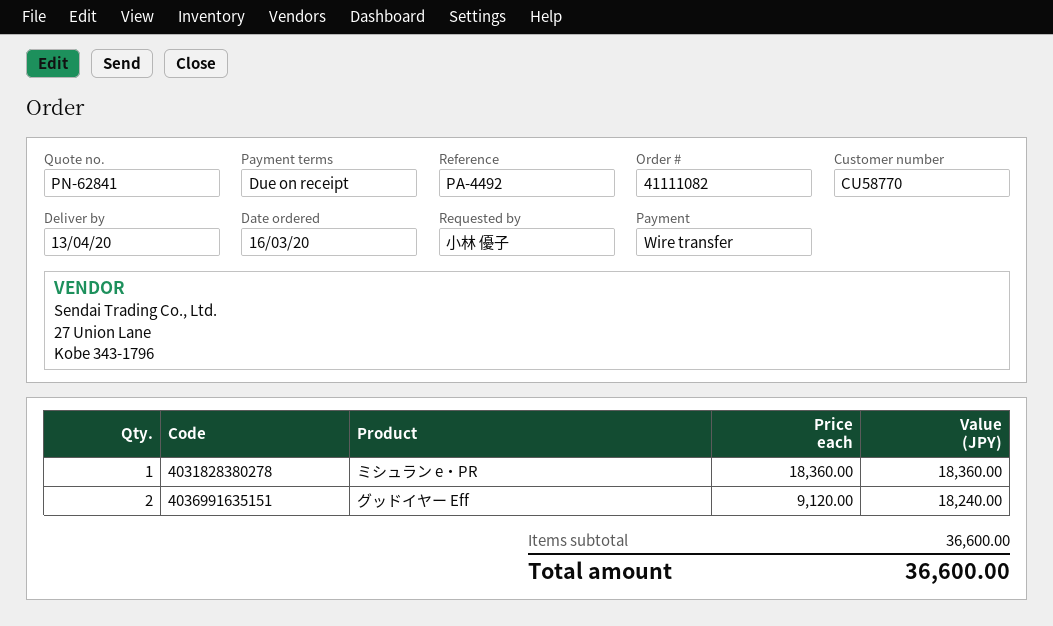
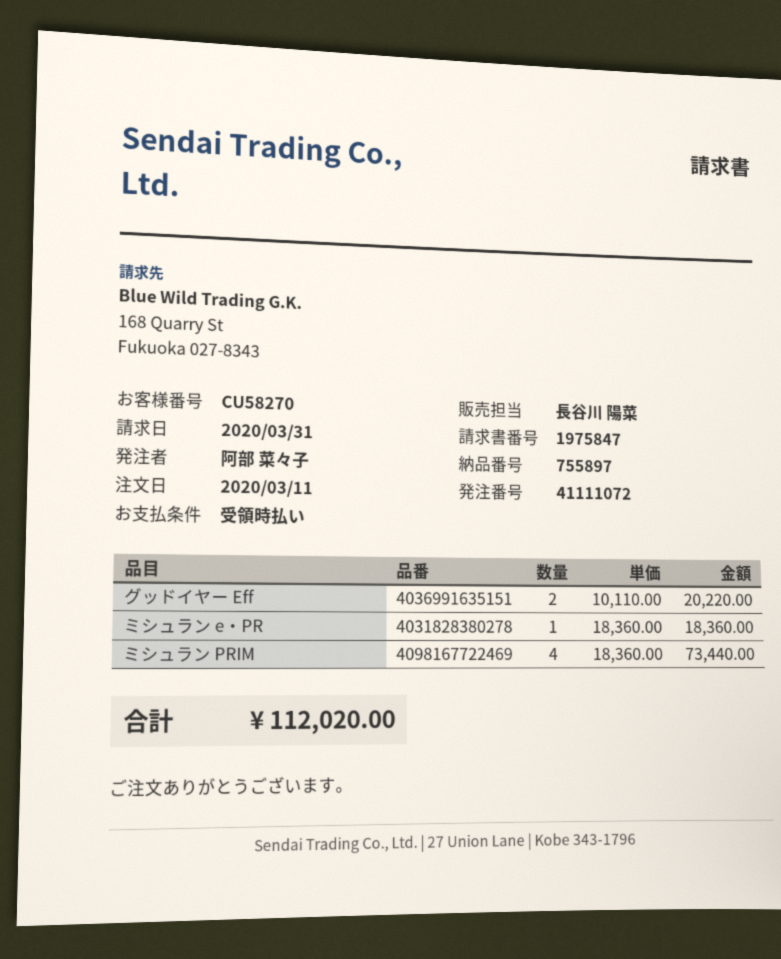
order number: 41111082 -> 41111072
order date: 2020-03-16 -> 2020-03-11
customer number: CU58770 -> CU58270
ordered by: 小林 優子 -> 阿部 菜々子
グッドイヤー Eff: 2 x 9120.00 = 18240.00 -> 2 x 10110.00 = 20220.00
ミシュラン PRIM: none -> 4 x 18360.00 = 73440.00
total: 36600.00 -> 112020.00

